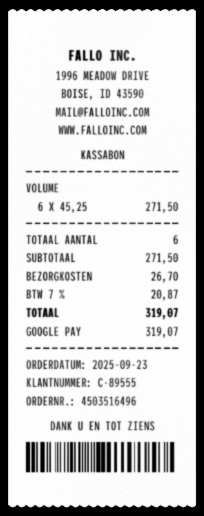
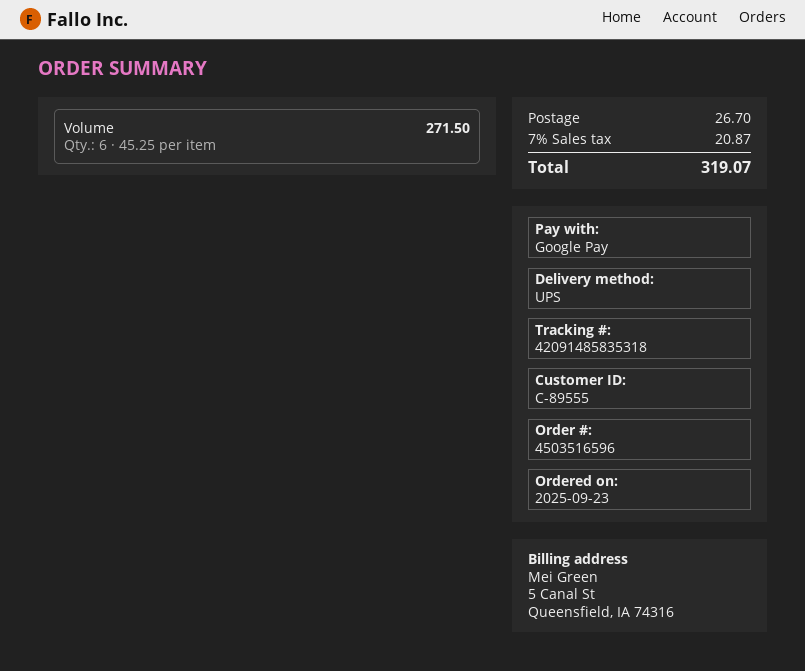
order number: 4503516496 -> 4503516596

